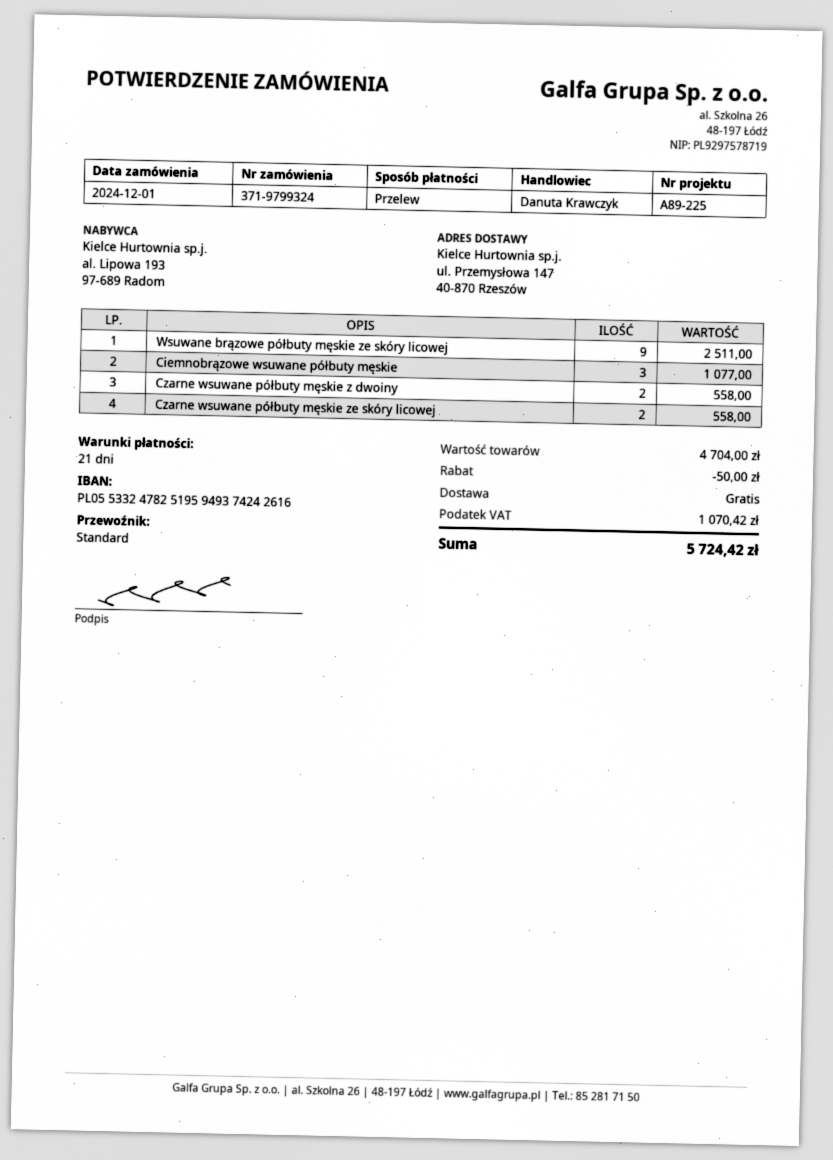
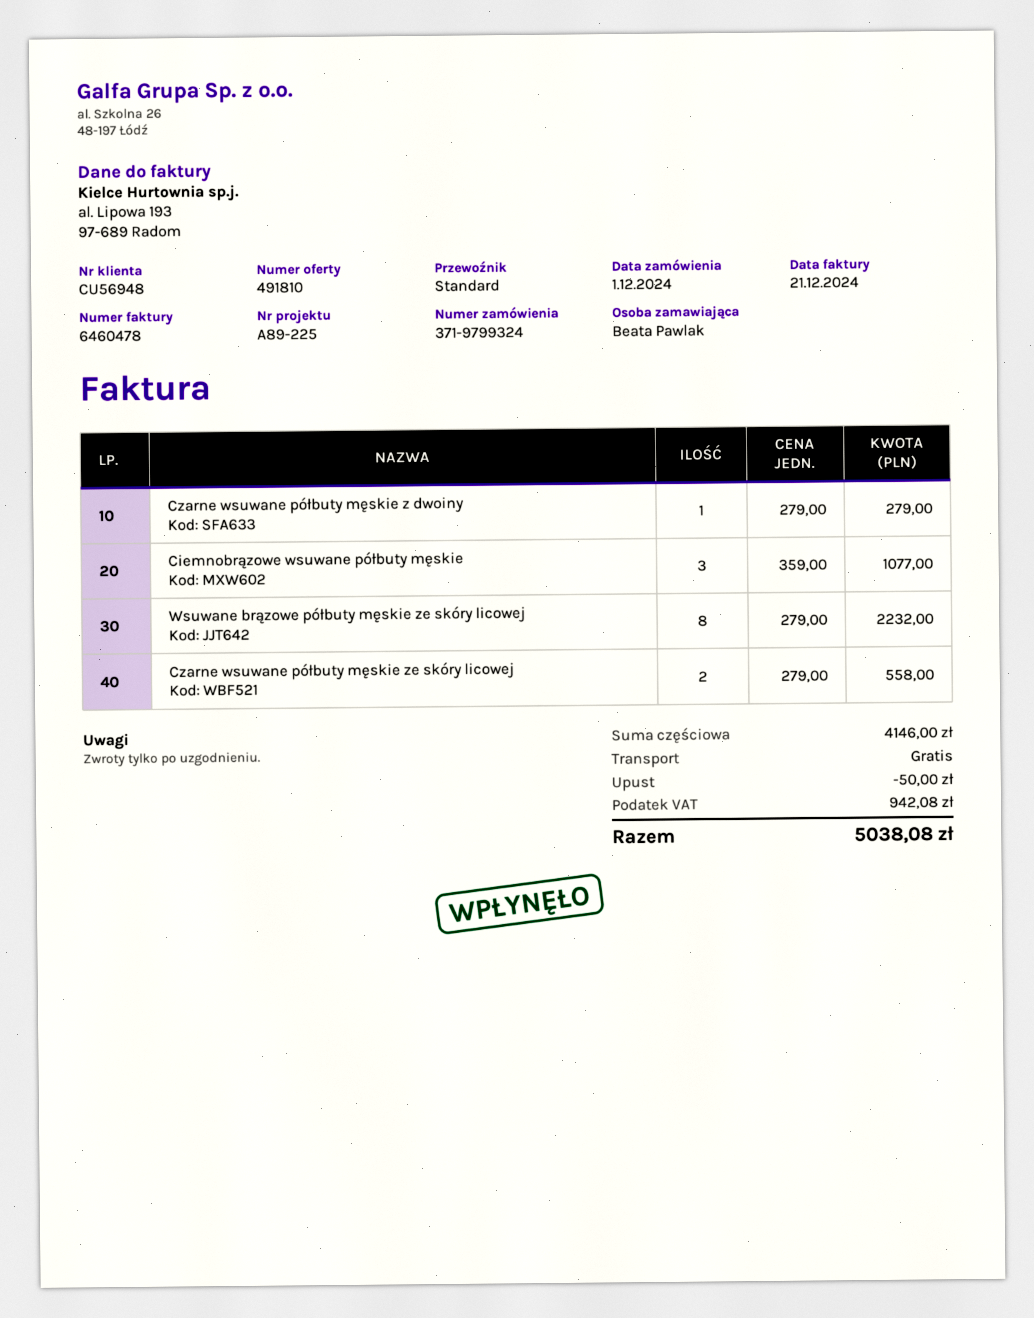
Wsuwane brązowe półbuty męskie ze skóry licowej: 9 for 2511.00 -> 8 for 2232.00
Czarne wsuwane półbuty męskie z dwoiny: 2 for 558.00 -> 1 for 279.00
subtotal: 4704.00 -> 4146.00
tax: 1070.42 -> 942.08
total: 5724.42 -> 5038.08

